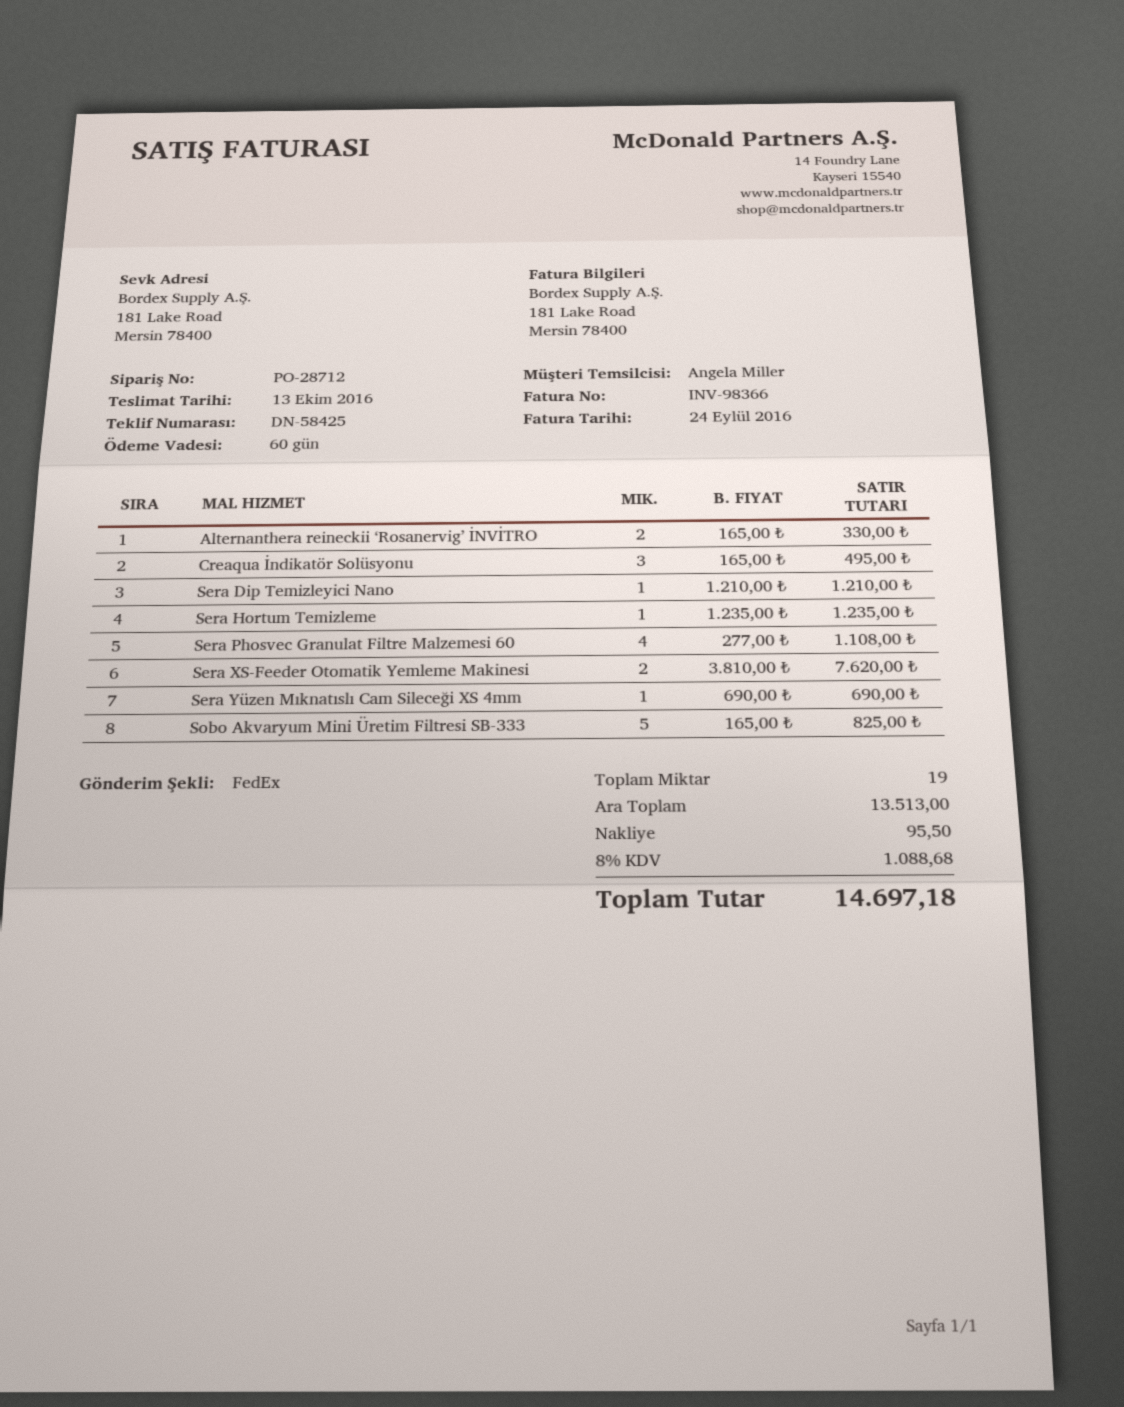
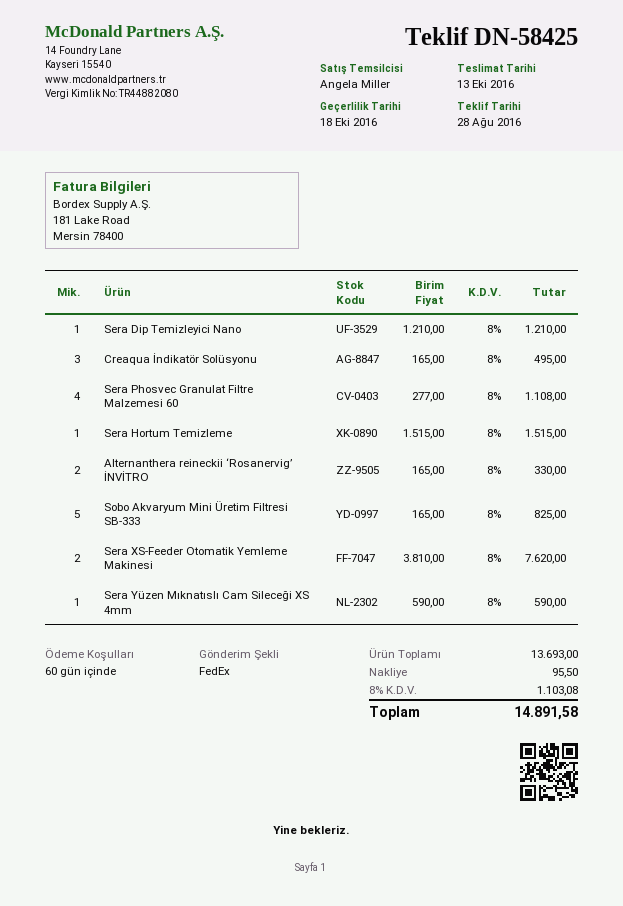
Sera Hortum Temizleme: 1 x 1235.00 = 1235.00 -> 1 x 1515.00 = 1515.00
Sera Yüzen Mıknatıslı Cam Sileceği XS 4mm: 1 x 690.00 = 690.00 -> 1 x 590.00 = 590.00
subtotal: 13513.00 -> 13693.00
tax: 8% = 1088.68 -> 8% = 1103.08
total: 14697.18 -> 14891.58

